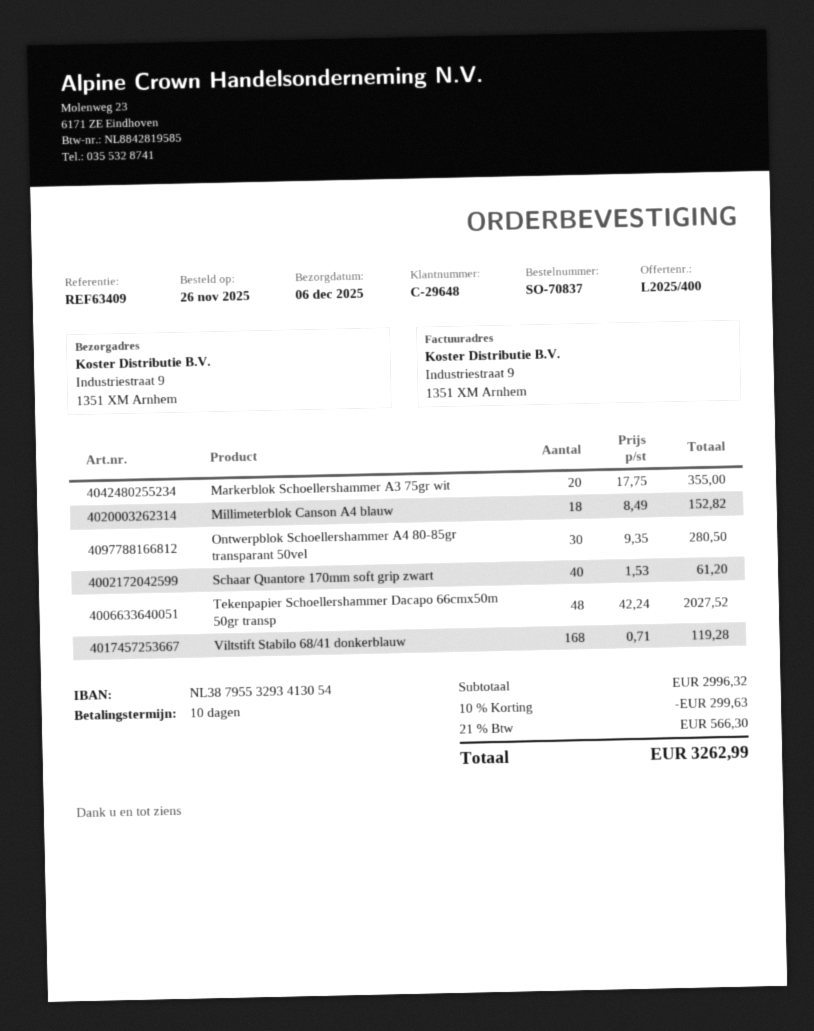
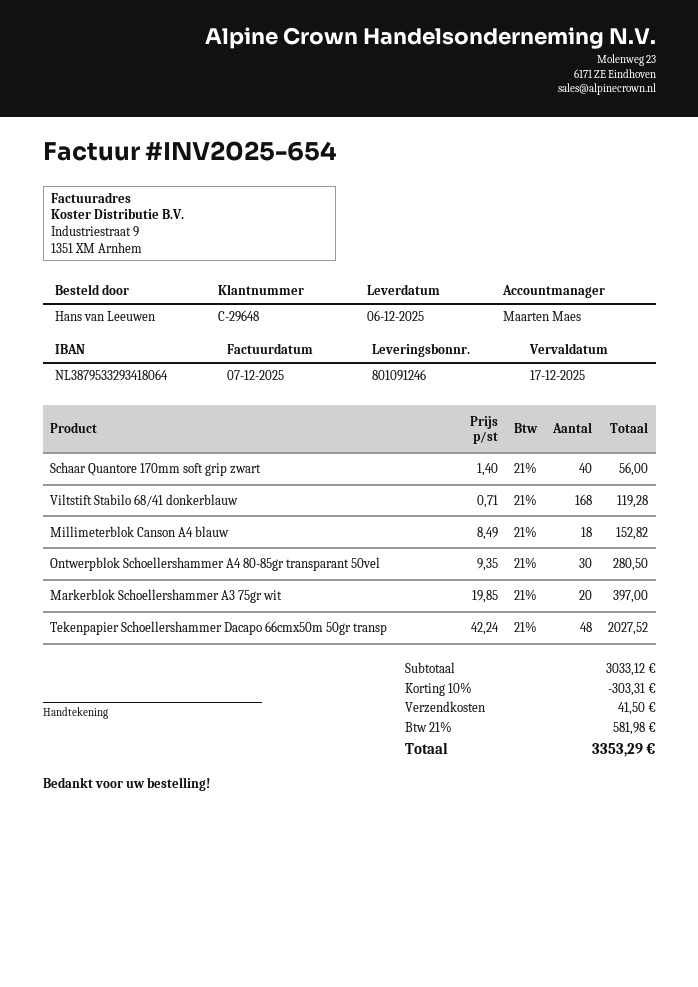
bank account: NL3879553293413054 -> NL3879533293418064
Markerblok Schoellershammer A3 75gr wit: 20 x 17.75 = 355.00 -> 20 x 19.85 = 397.00
Schaar Quantore 170mm soft grip zwart: 40 x 1.53 = 61.20 -> 40 x 1.40 = 56.00
subtotal: 2996.32 -> 3033.12
discount: 10% = 299.63 -> 10% = 303.31
shipping: none -> 41.50
tax: 21% = 566.30 -> 21% = 581.98
total: 3262.99 -> 3353.29

